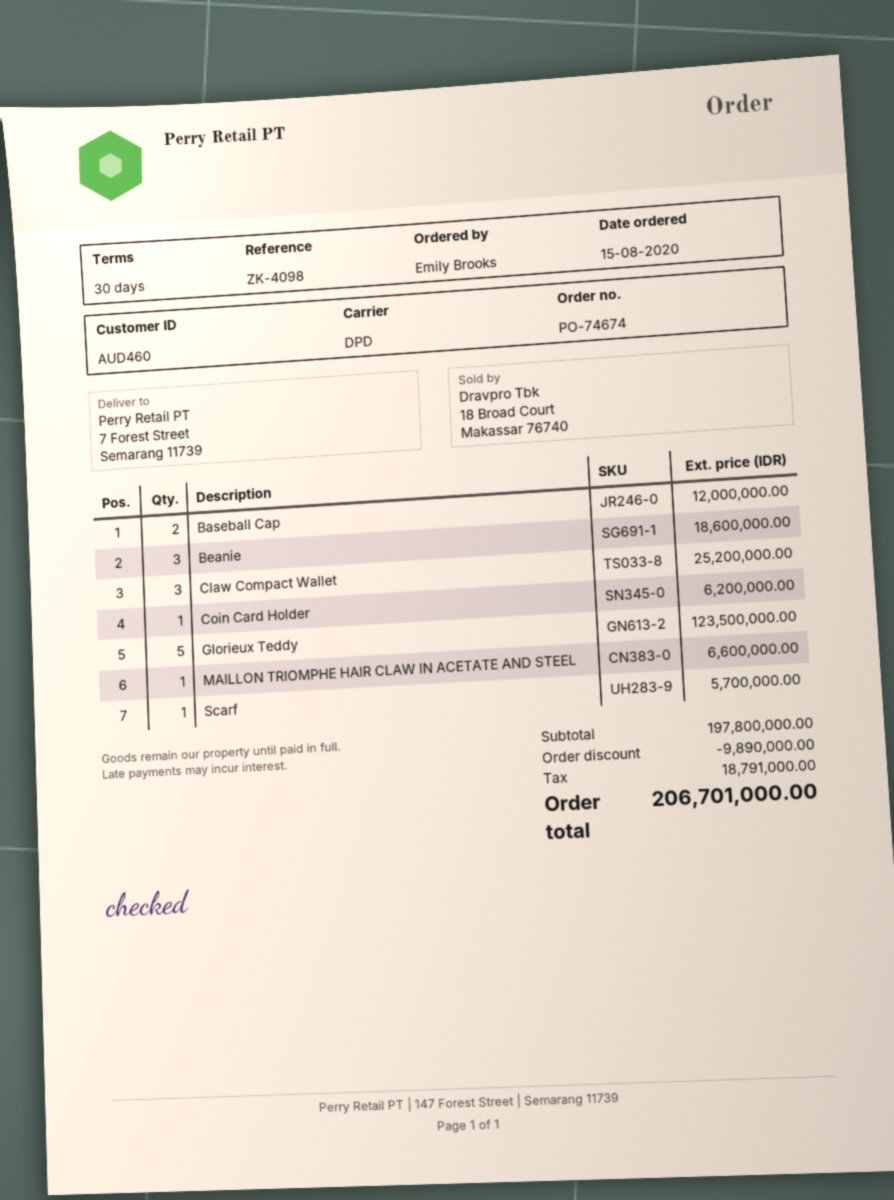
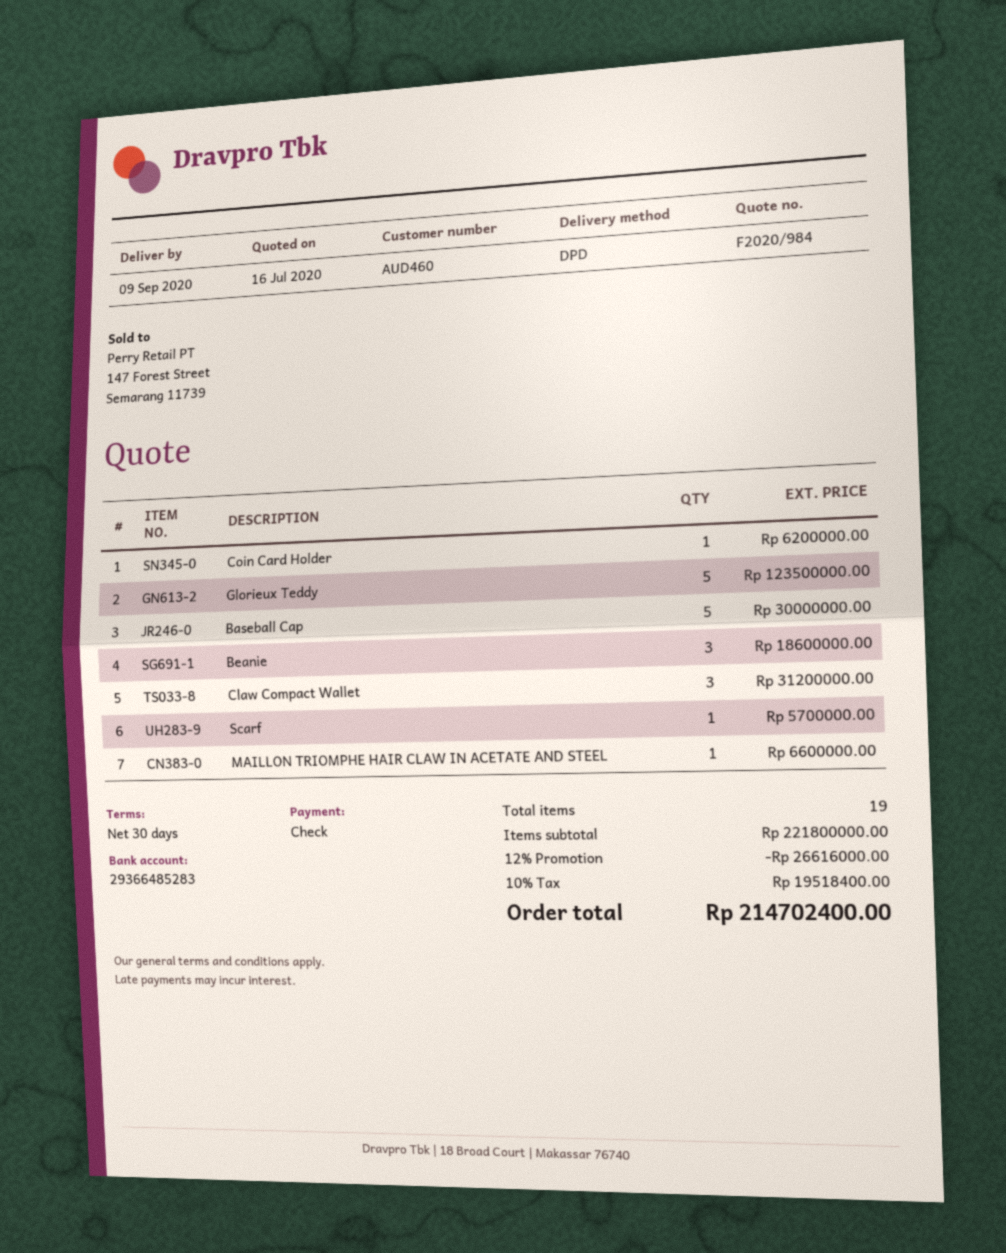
Baseball Cap: 2 for 12000000.00 -> 5 for 30000000.00
Claw Compact Wallet: 3 for 25200000.00 -> 3 for 31200000.00
subtotal: 197800000.00 -> 221800000.00
discount: 9890000.00 -> 26616000.00
tax: 18791000.00 -> 19518400.00
total: 206701000.00 -> 214702400.00

